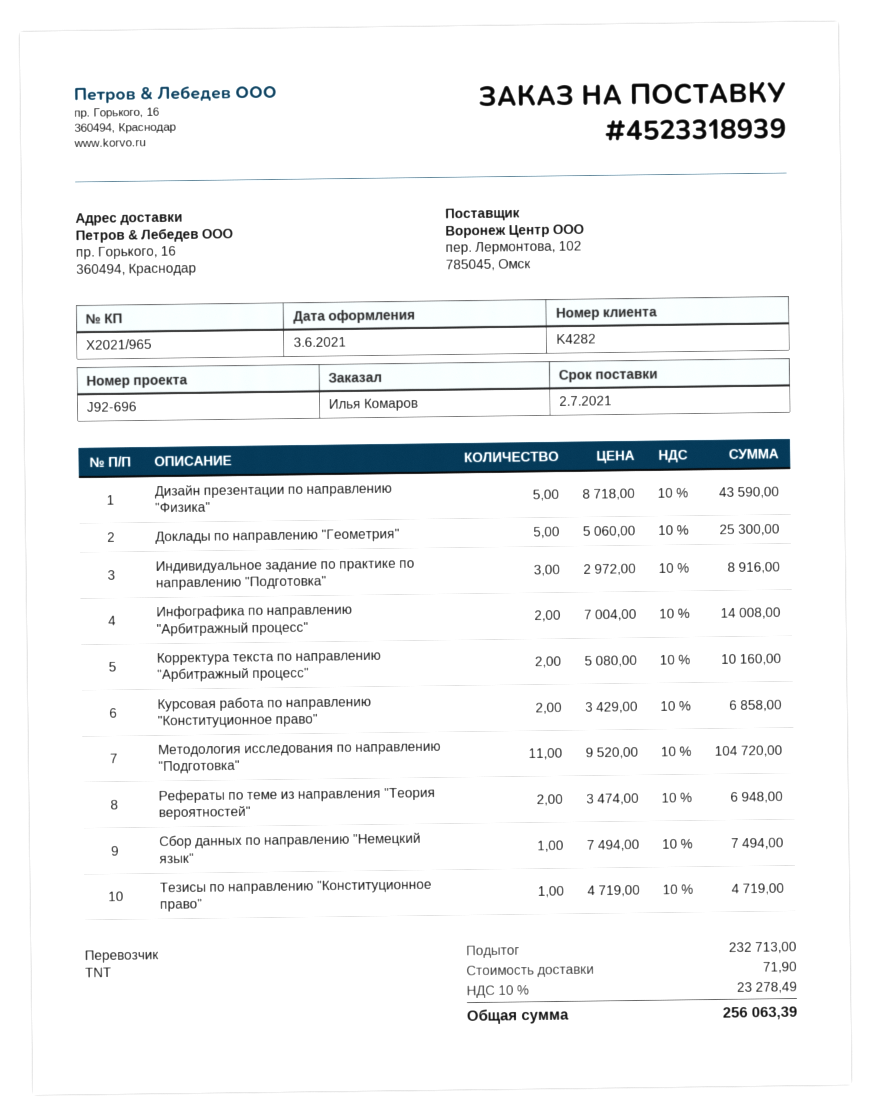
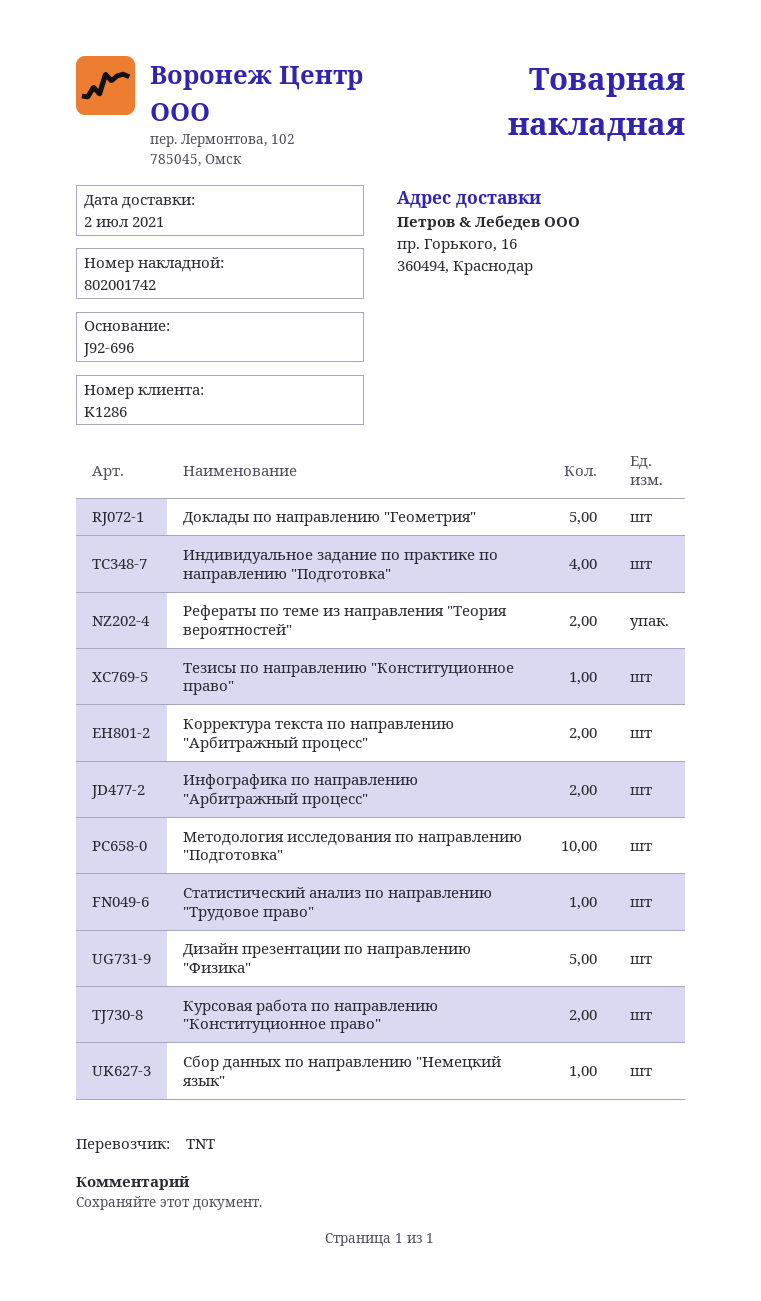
customer number: K4282 -> K1286
Индивидуальное задание по практике по направлению "Подготовка": 3 -> 4
Методология исследования по направлению "Подготовка": 11 -> 10
Статистический анализ по направлению "Трудовое право": none -> 1

